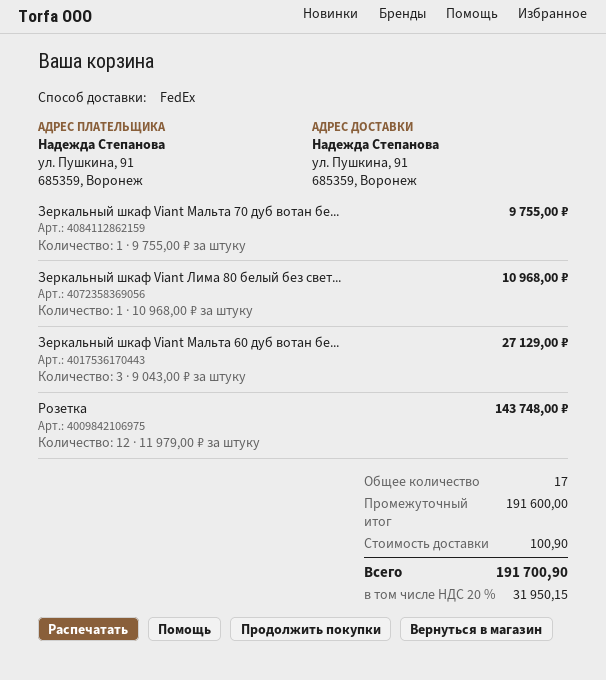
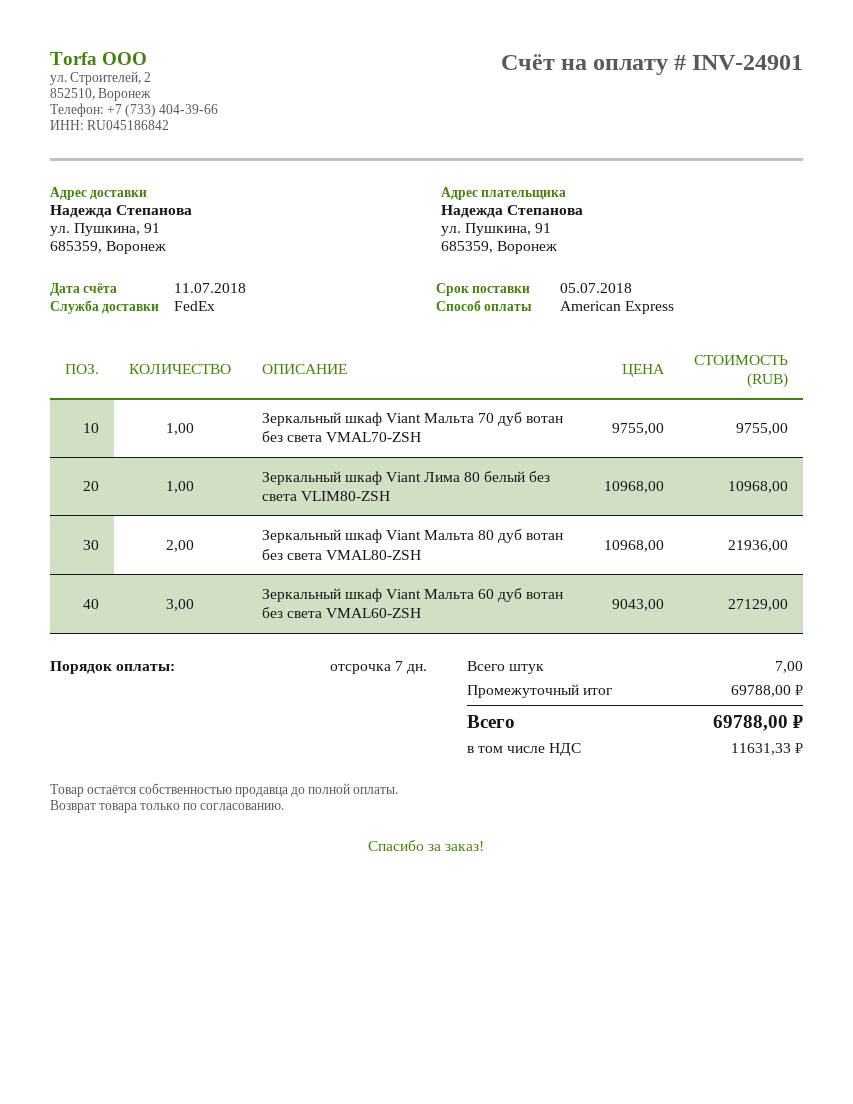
Розетка: 12 x 11979.00 = 143748.00 -> none
Зеркальный шкаф Viant Мальта 80 дуб вотан без света VMAL80-ZSH: none -> 2 x 10968.00 = 21936.00
total quantity: 17 -> 7
subtotal: 191600.00 -> 69788.00
shipping: 100.90 -> none
tax: 31950.15 -> 11631.33
total: 191700.90 -> 69788.00

